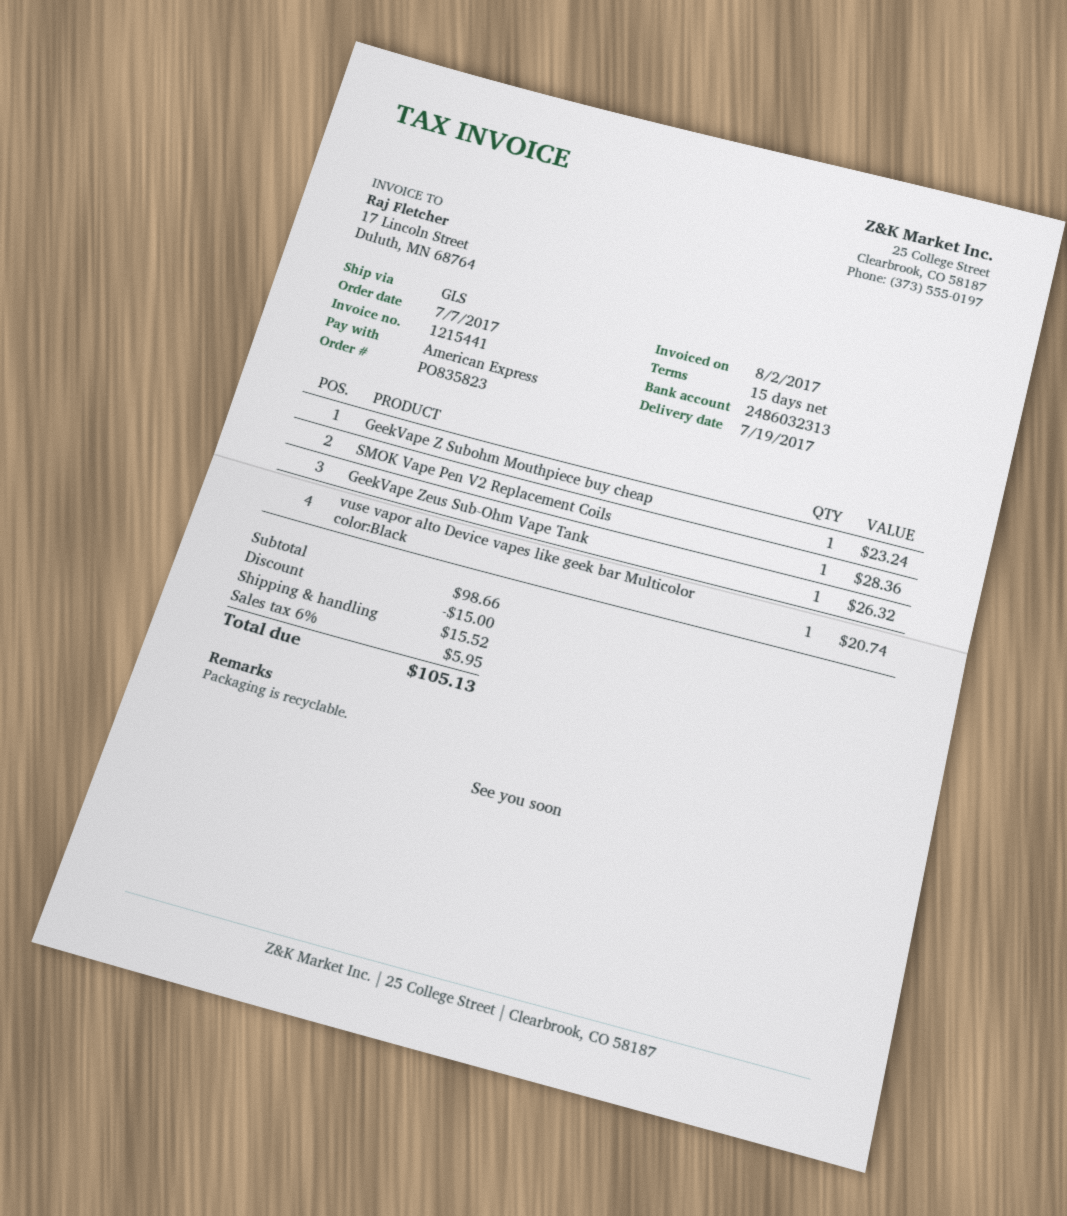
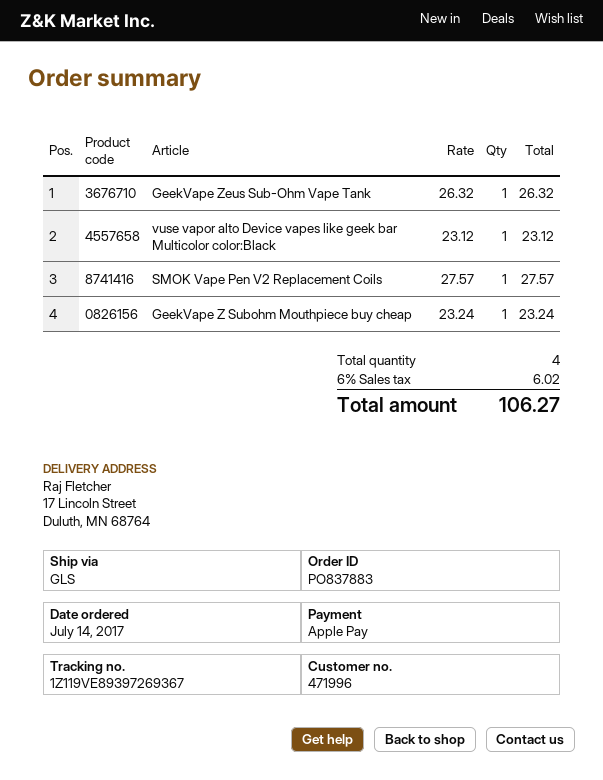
order number: PO835823 -> PO837883
order date: 2017-07-07 -> 2017-07-14
payment method: American Express -> Apple Pay
SMOK Vape Pen V2 Replacement Coils: 1 for 28.36 -> 1 for 27.57
vuse vapor alto Device vapes like geek bar Multicolor color:Black: 1 for 20.74 -> 1 for 23.12
discount: 15.00 -> none
shipping: 15.52 -> none
tax: 6% = 5.95 -> 6% = 6.02
total: 105.13 -> 106.27

